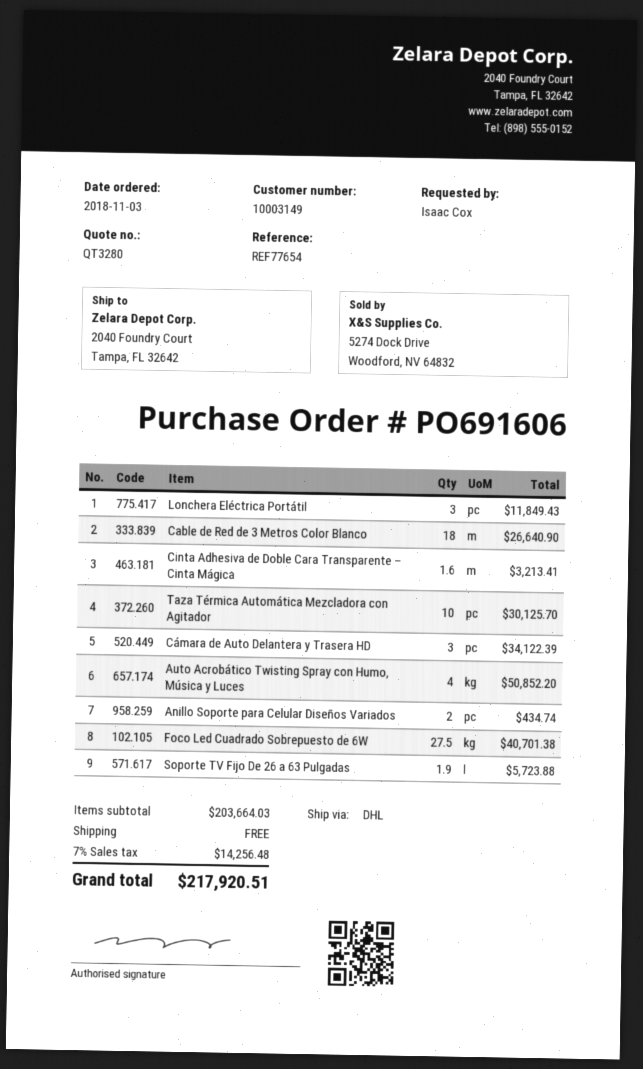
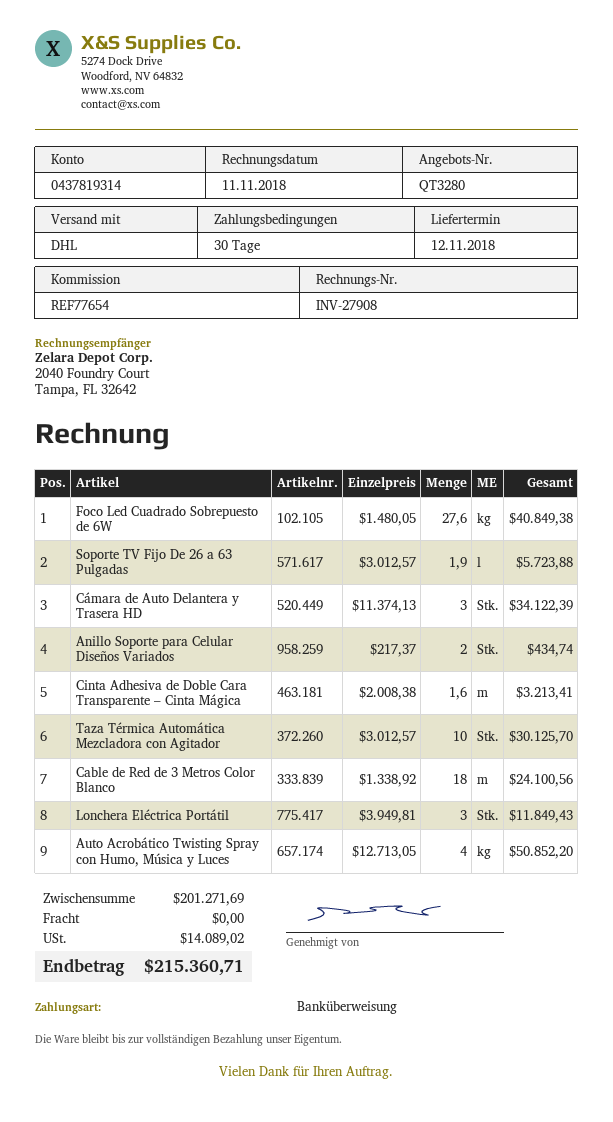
Cable de Red de 3 Metros Color Blanco: 18 for 26640.90 -> 18 for 24100.56
Foco Led Cuadrado Sobrepuesto de 6W: 27.5 for 40701.38 -> 27.6 for 40849.38
subtotal: 203664.03 -> 201271.69
tax: 14256.48 -> 14089.02
total: 217920.51 -> 215360.71

